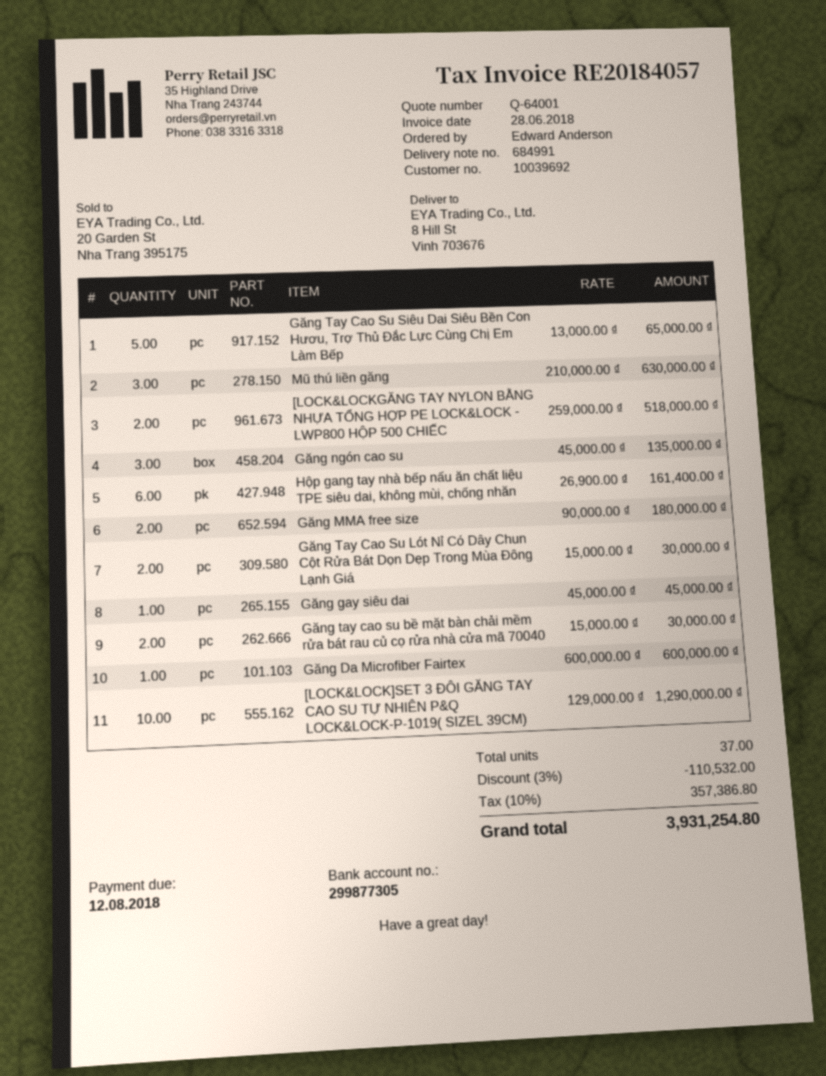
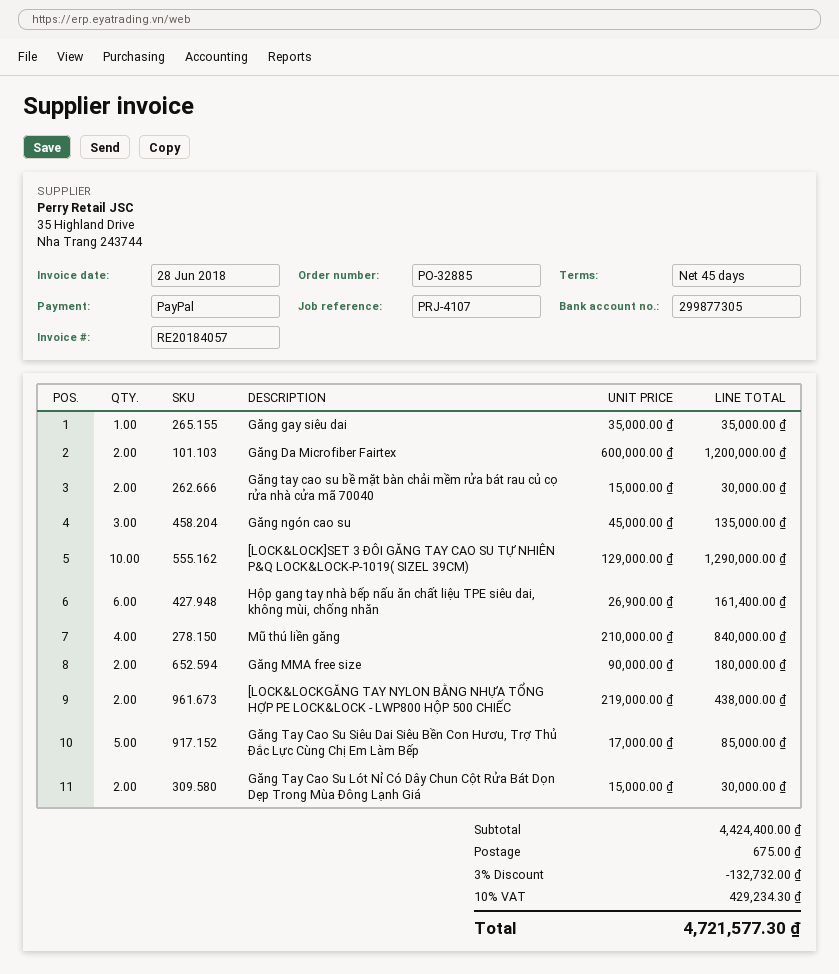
Găng Tay Cao Su Siêu Dai Siêu Bền Con Hươu, Trợ Thủ Đắc Lực Cùng Chị Em Làm Bếp: 5 x 13000.00 = 65000.00 -> 5 x 17000.00 = 85000.00
Mũ thú liền găng: 3 x 210000.00 = 630000.00 -> 4 x 210000.00 = 840000.00
[LOCK&LOCKGĂNG TAY NYLON BẰNG NHỰA TỔNG HỢP PE LOCK&LOCK - LWP800 HỘP 500 CHIẾC: 2 x 259000.00 = 518000.00 -> 2 x 219000.00 = 438000.00
Găng gay siêu dai: 1 x 45000.00 = 45000.00 -> 1 x 35000.00 = 35000.00
Găng Da Microfiber Fairtex: 1 x 600000.00 = 600000.00 -> 2 x 600000.00 = 1200000.00
discount: 3% = 110532.00 -> 3% = 132732.00
shipping: none -> 675.00
tax: 10% = 357386.80 -> 10% = 429234.30
total: 3931254.80 -> 4721577.30

